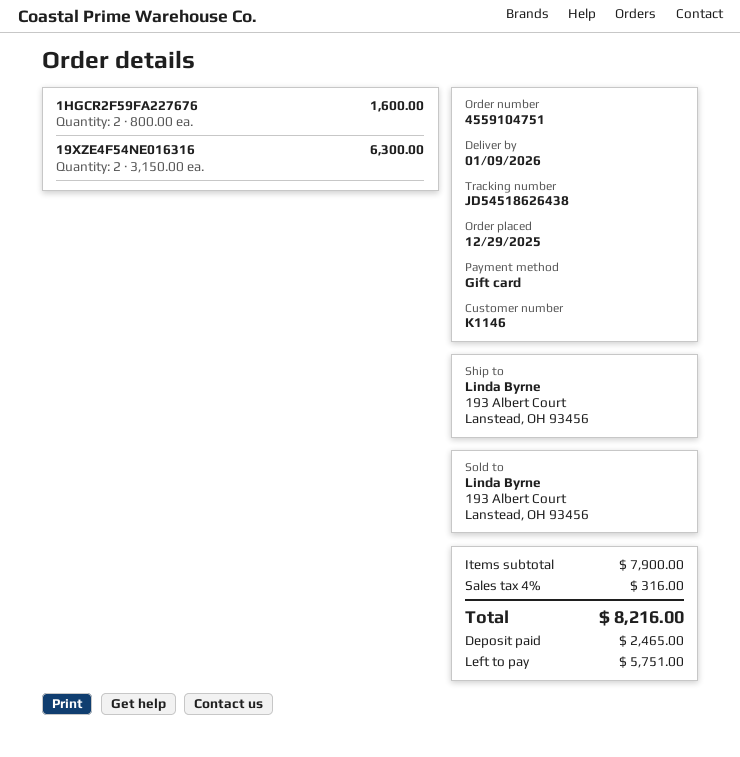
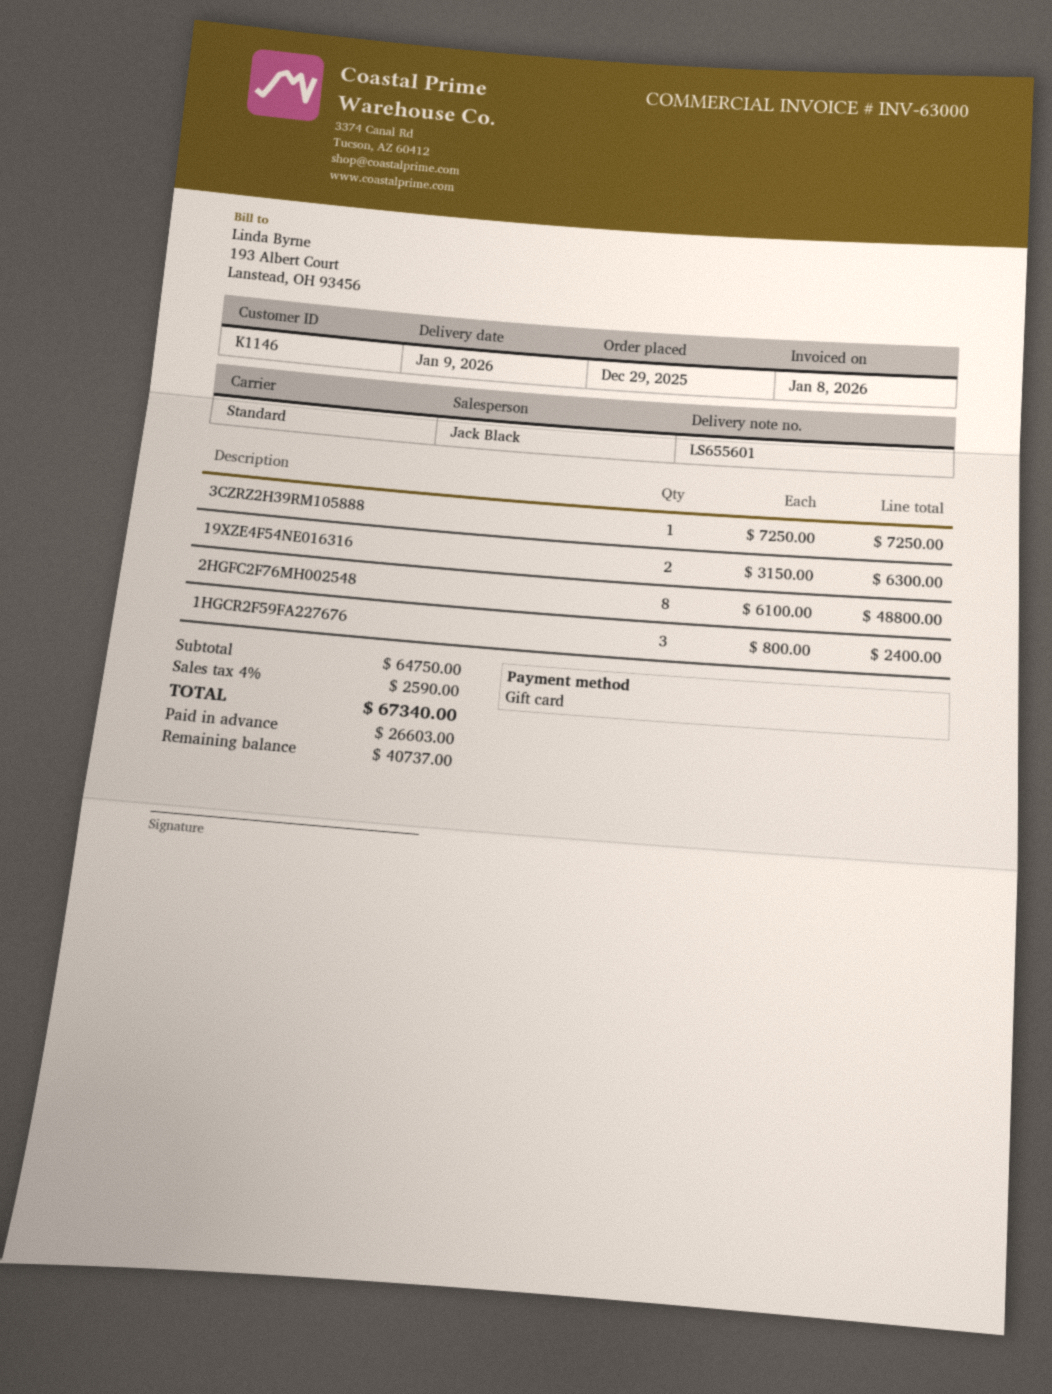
1HGCR2F59FA227676: 2 x 800.00 = 1600.00 -> 3 x 800.00 = 2400.00
3CZRZ2H39RM105888: none -> 1 x 7250.00 = 7250.00
2HGFC2F76MH002548: none -> 8 x 6100.00 = 48800.00
subtotal: 7900.00 -> 64750.00
tax: 4% = 316.00 -> 4% = 2590.00
total: 8216.00 -> 67340.00
deposit: 2465.00 -> 26603.00
balance: 5751.00 -> 40737.00

